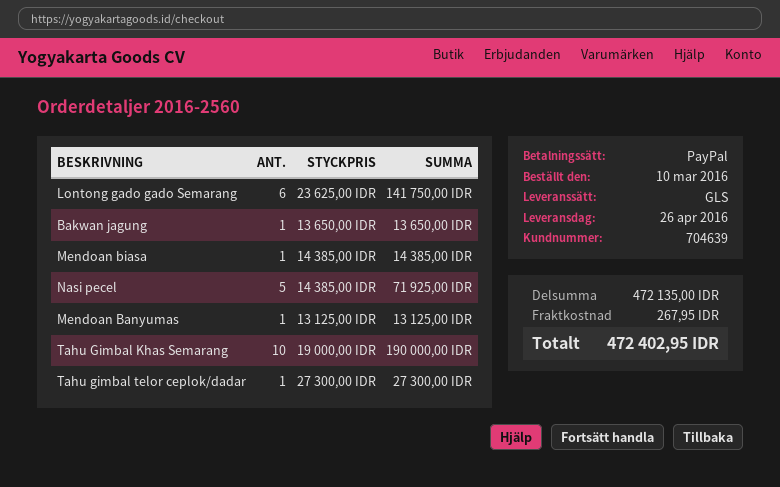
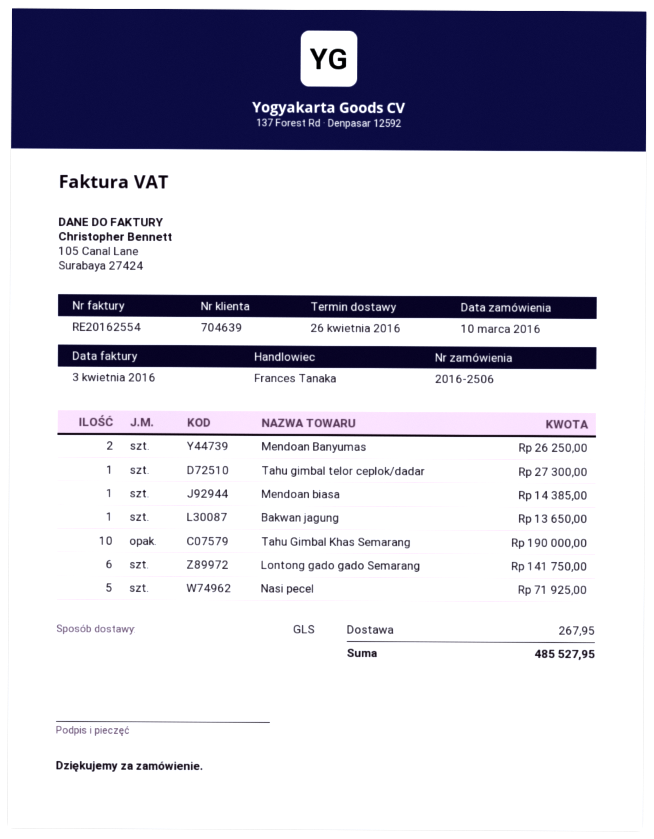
order number: 2016-2560 -> 2016-2506
Mendoan Banyumas: 1 for 13125.00 -> 2 for 26250.00
total: 472402.95 -> 485527.95

